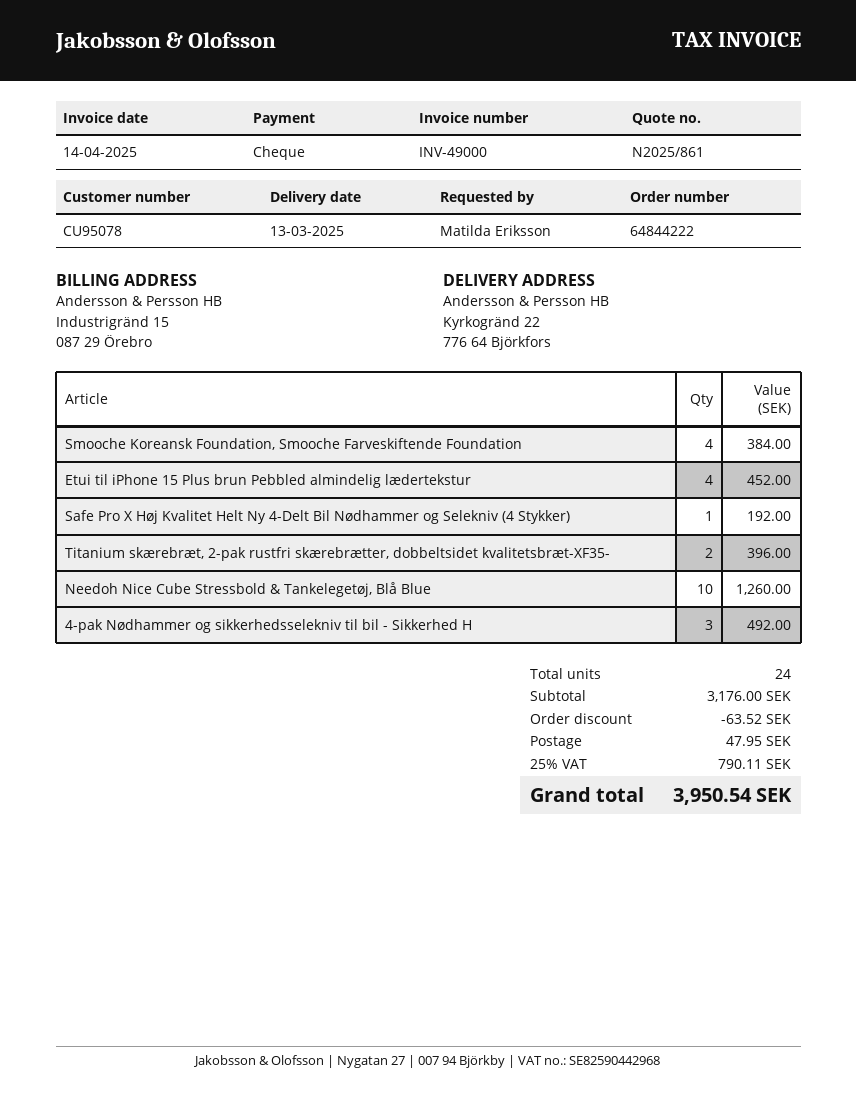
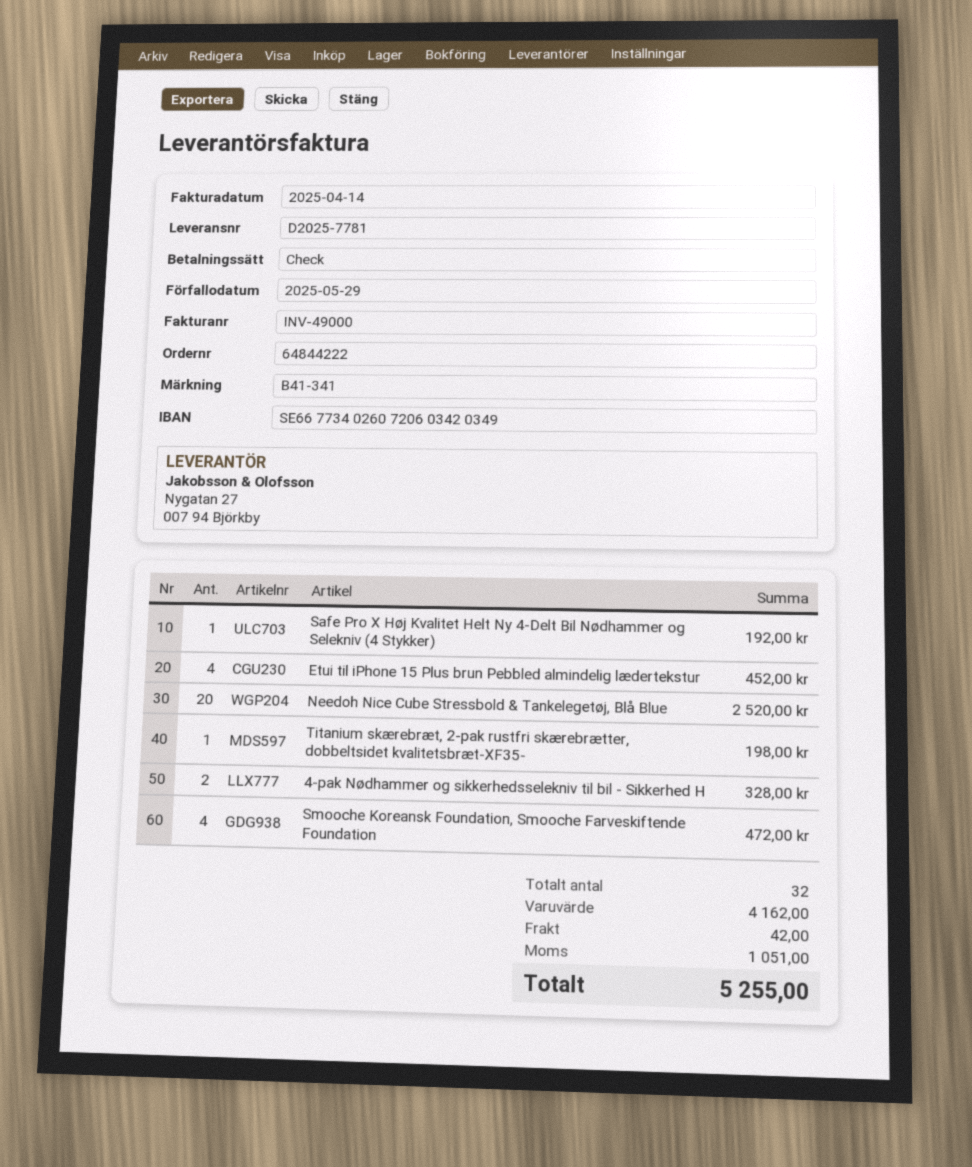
Smooche Koreansk Foundation, Smooche Farveskiftende Foundation: 4 for 384.00 -> 4 for 472.00
Titanium skærebræt, 2-pak rustfri skærebrætter, dobbeltsidet kvalitetsbræt-XF35-: 2 for 396.00 -> 1 for 198.00
Needoh Nice Cube Stressbold & Tankelegetøj, Blå Blue: 10 for 1260.00 -> 20 for 2520.00
4-pak Nødhammer og sikkerhedsselekniv til bil - Sikkerhed H: 3 for 492.00 -> 2 for 328.00
total quantity: 24 -> 32
subtotal: 3176.00 -> 4162.00
discount: 63.52 -> none
shipping: 47.95 -> 42.00
tax: 790.11 -> 1051.00
total: 3950.54 -> 5255.00

